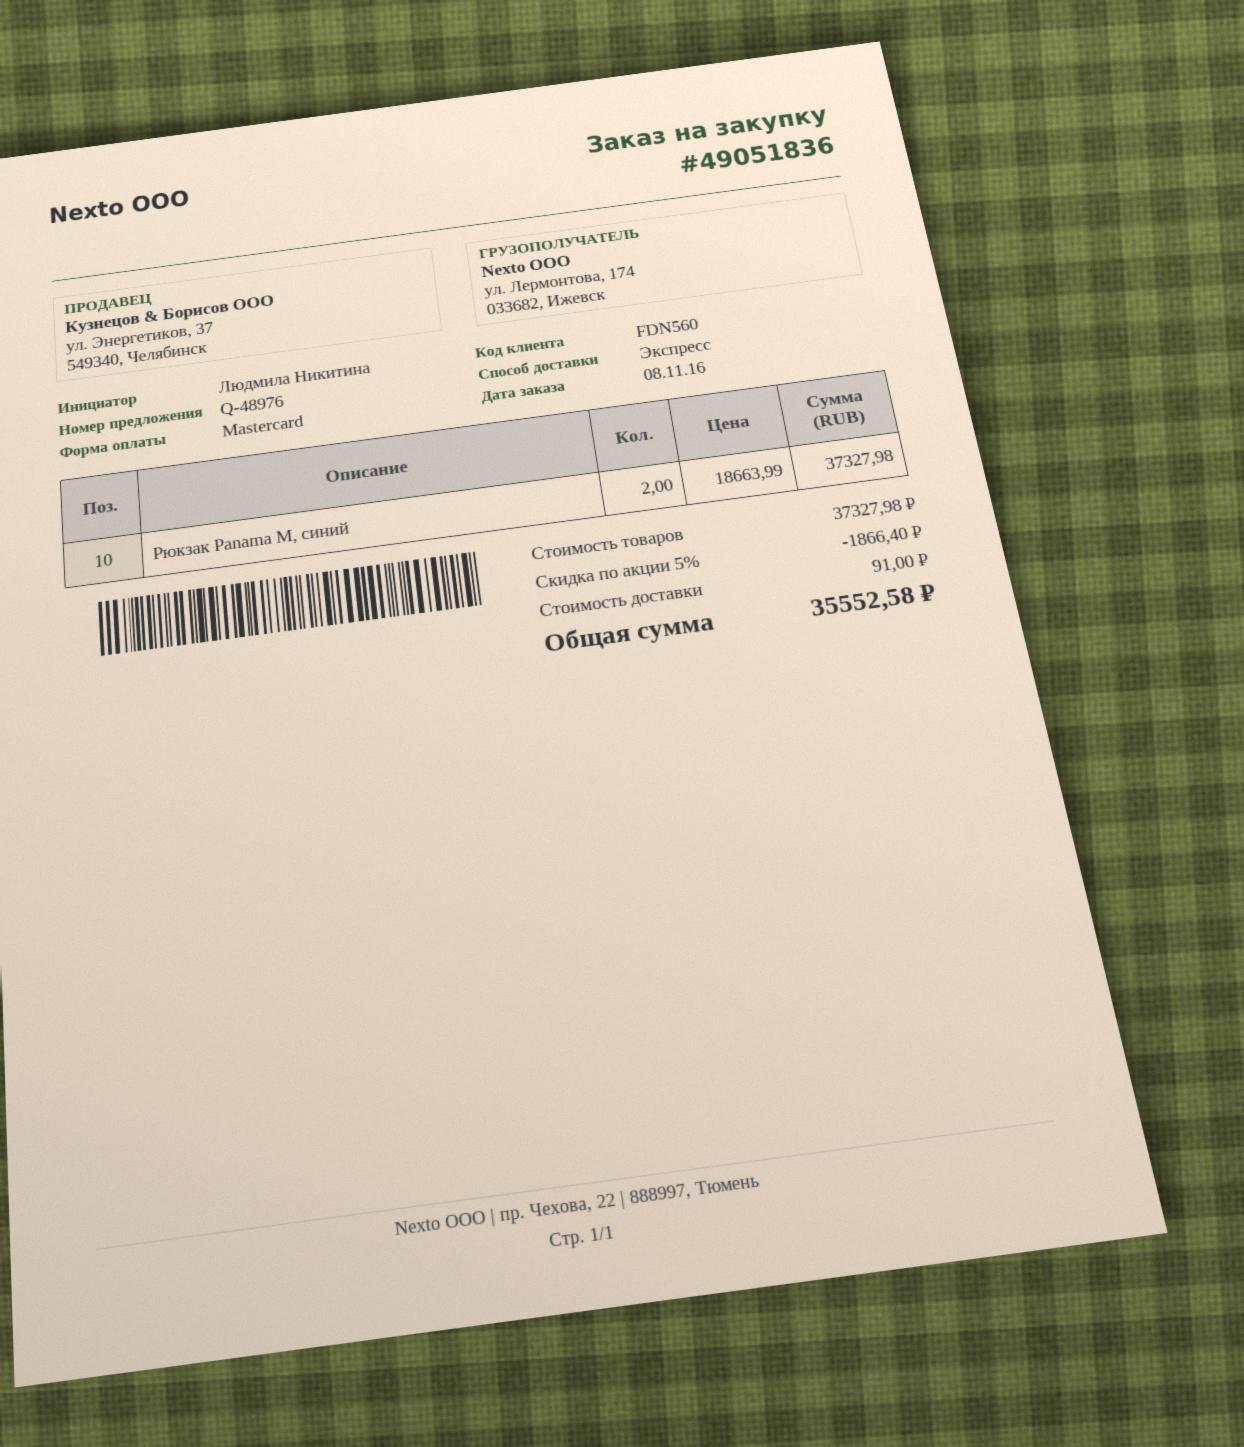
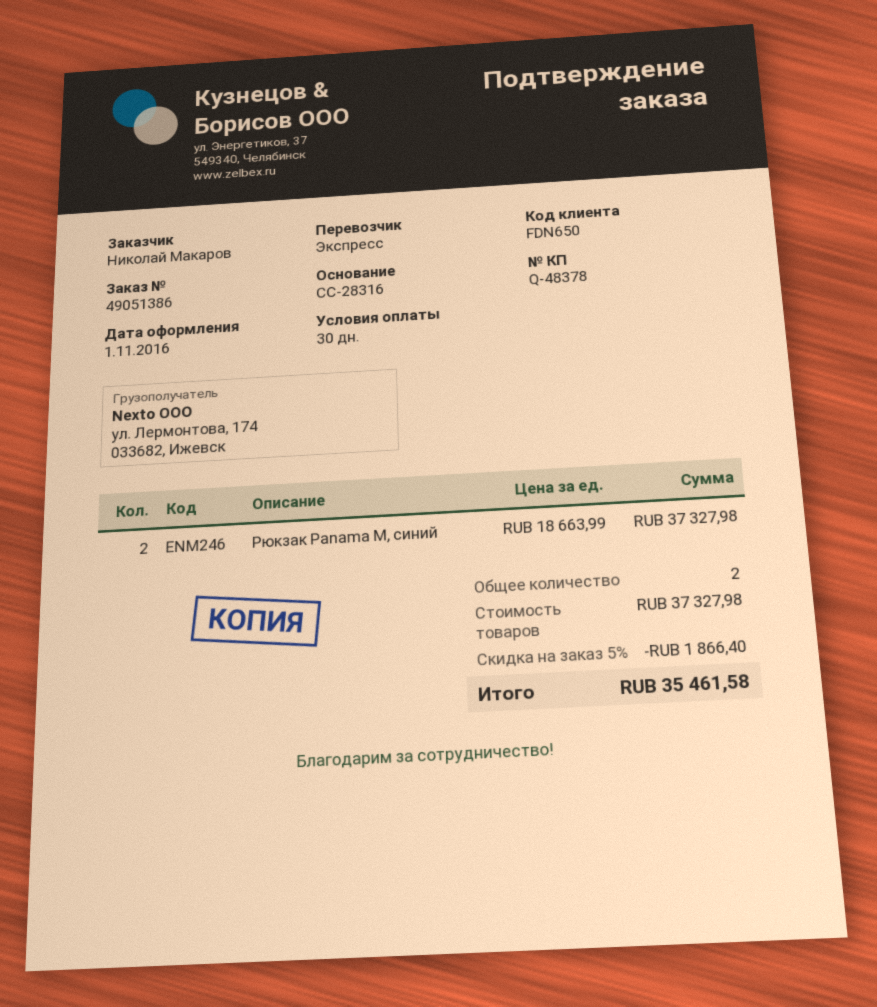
quote number: Q-48976 -> Q-48378
order number: 49051836 -> 49051386
order date: 2016-11-08 -> 2016-11-01
customer number: FDN560 -> FDN650
ordered by: Людмила Никитина -> Николай Макаров
shipping: 91.00 -> none
total: 35552.58 -> 35461.58

